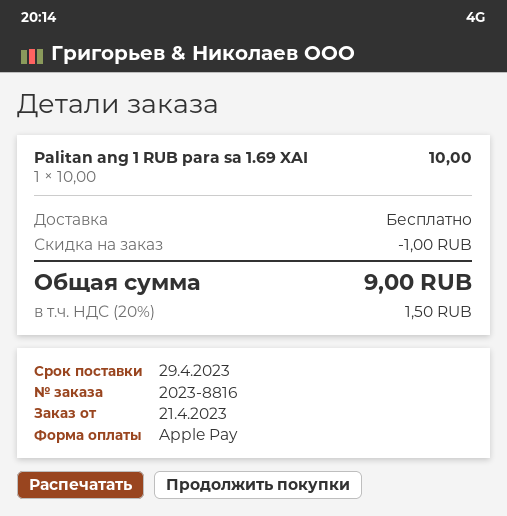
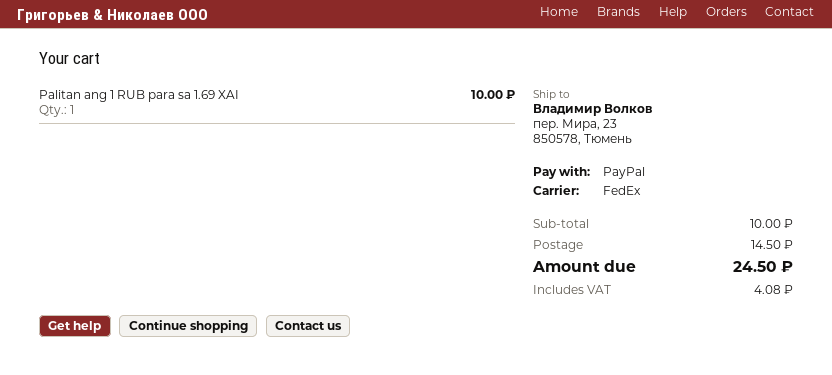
payment method: Apple Pay -> PayPal
discount: 1.00 -> none
shipping: 0.00 -> 14.50
tax: 1.50 -> 4.08
total: 9.00 -> 24.50

